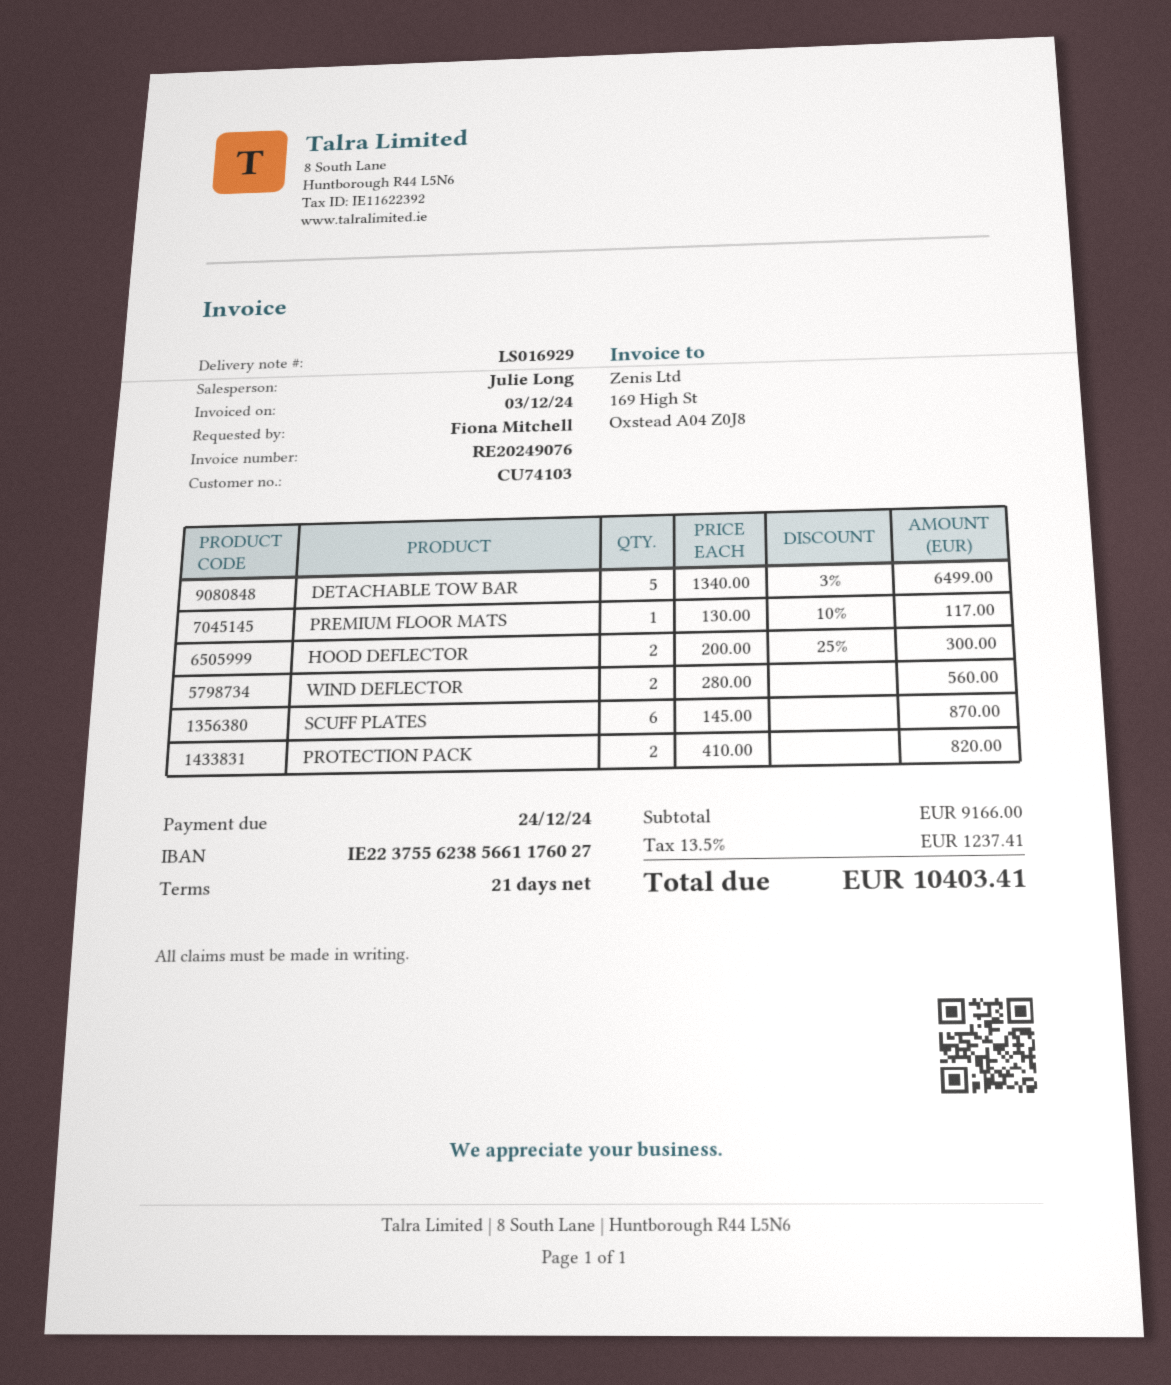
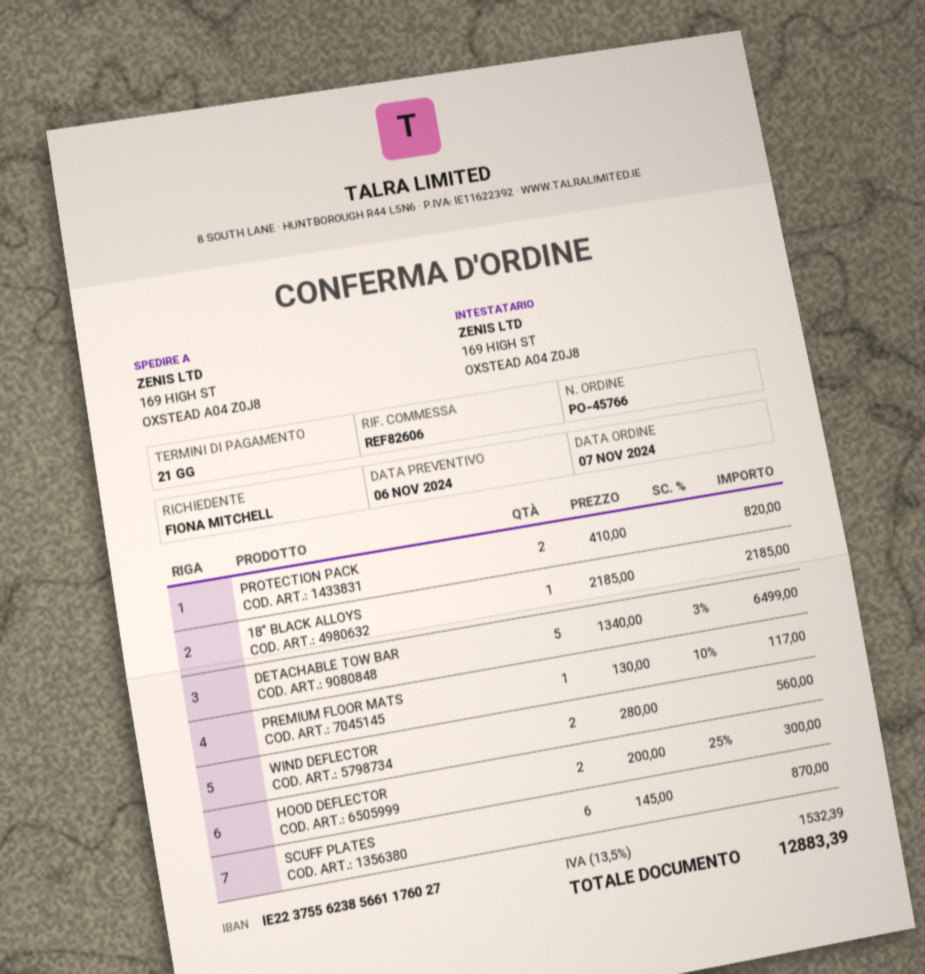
18” BLACK ALLOYS: none -> 1 x 2185.00 = 2185.00
tax: 13.5% = 1237.41 -> 13.5% = 1532.39
total: 10403.41 -> 12883.39

